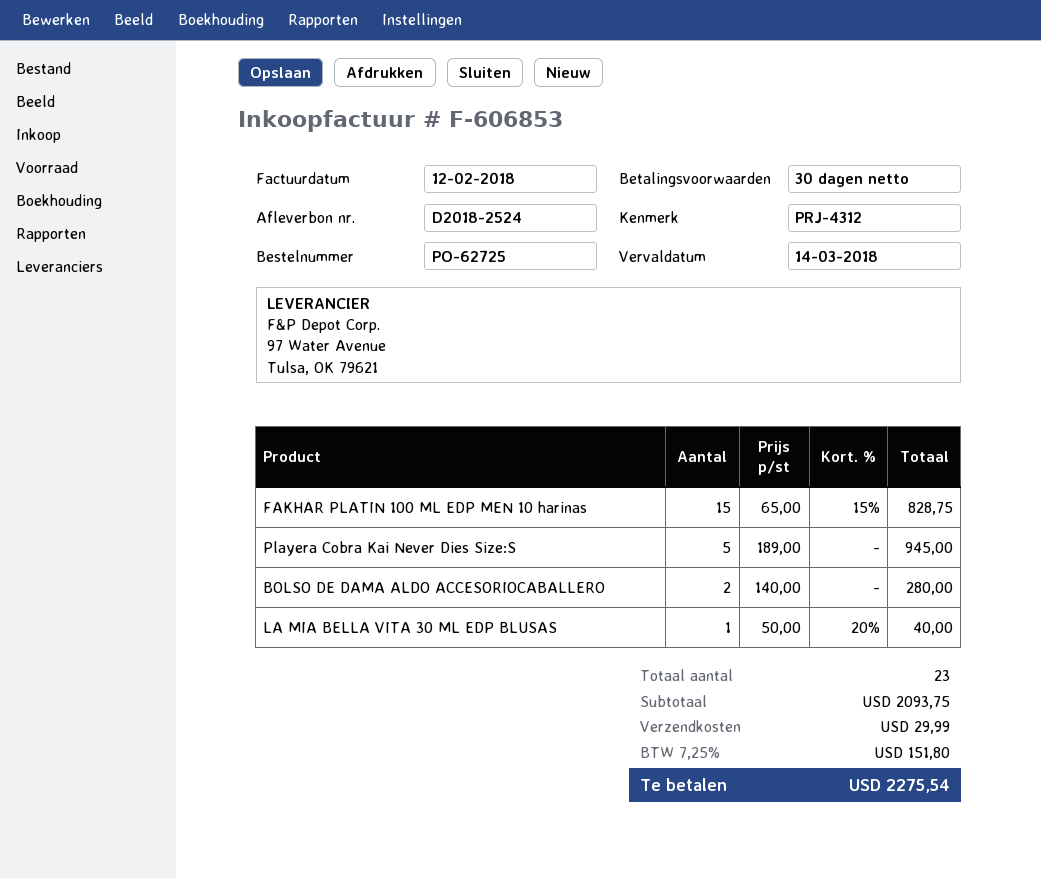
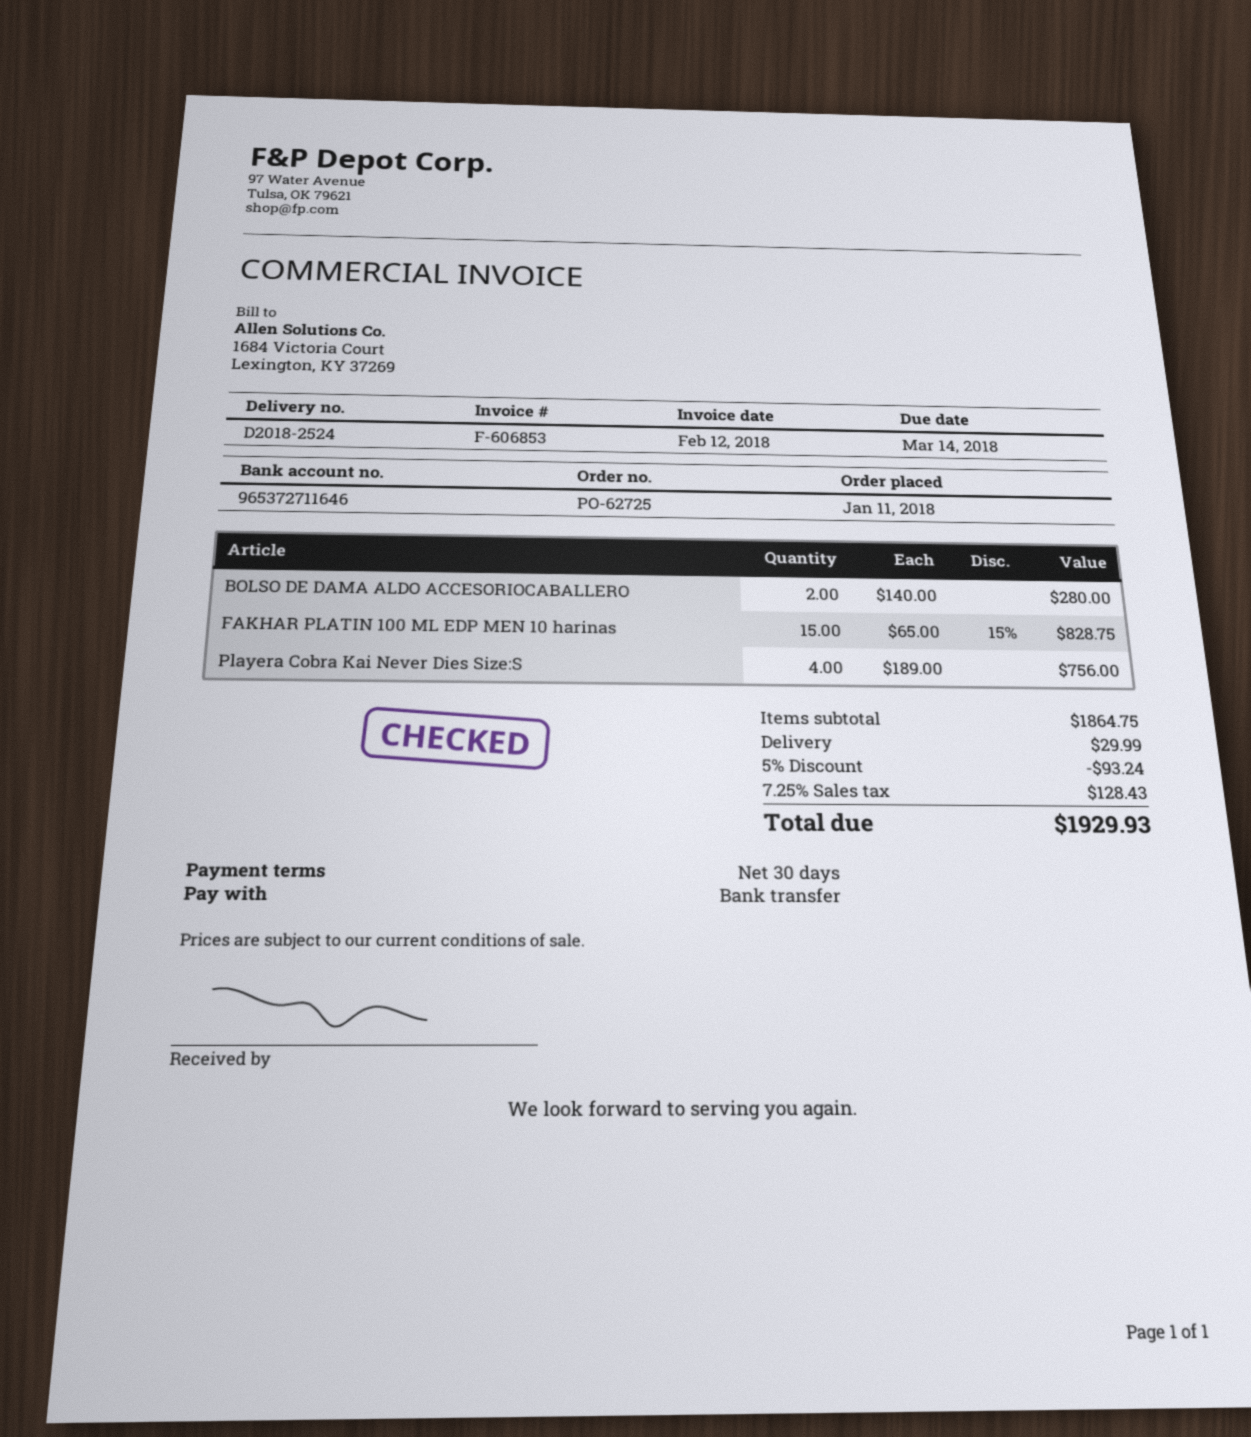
Playera Cobra Kai Never Dies Size:S: 5 x 189.00 = 945.00 -> 4 x 189.00 = 756.00
LA MIA BELLA VITA 30 ML EDP BLUSAS: 1 x 50.00 - 20% = 40.00 -> none
subtotal: 2093.75 -> 1864.75
discount: none -> 5% = 93.24
tax: 7.25% = 151.80 -> 7.25% = 128.43
total: 2275.54 -> 1929.93

